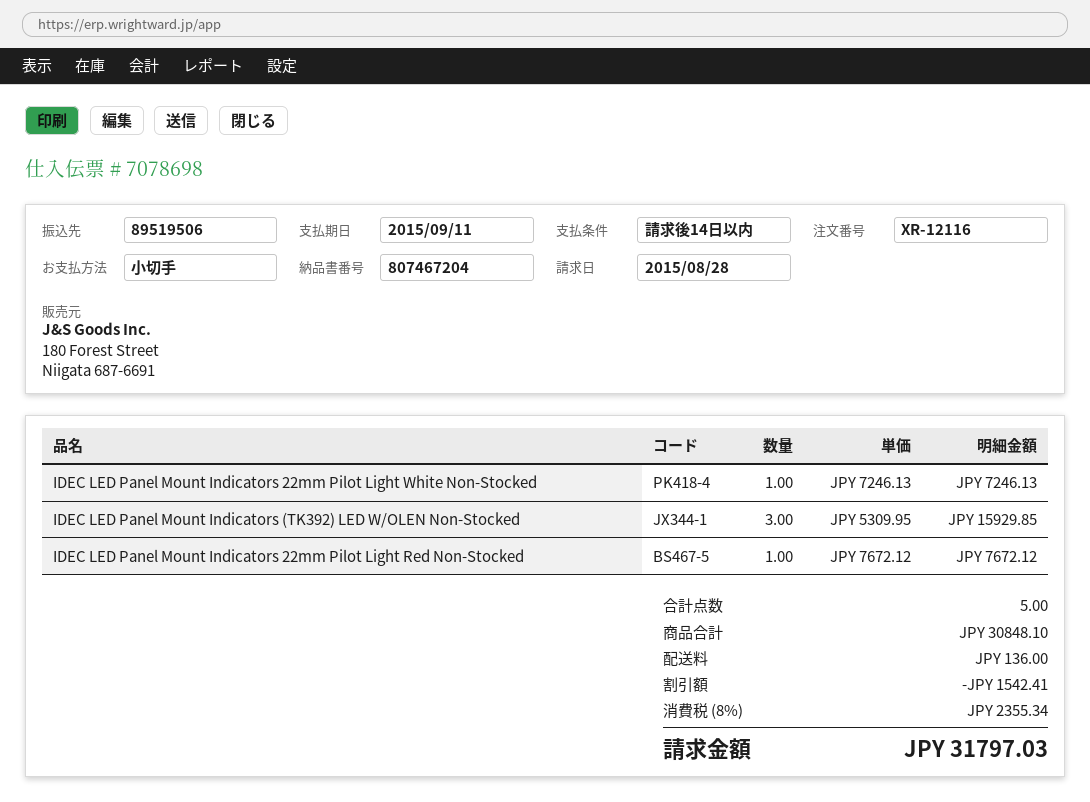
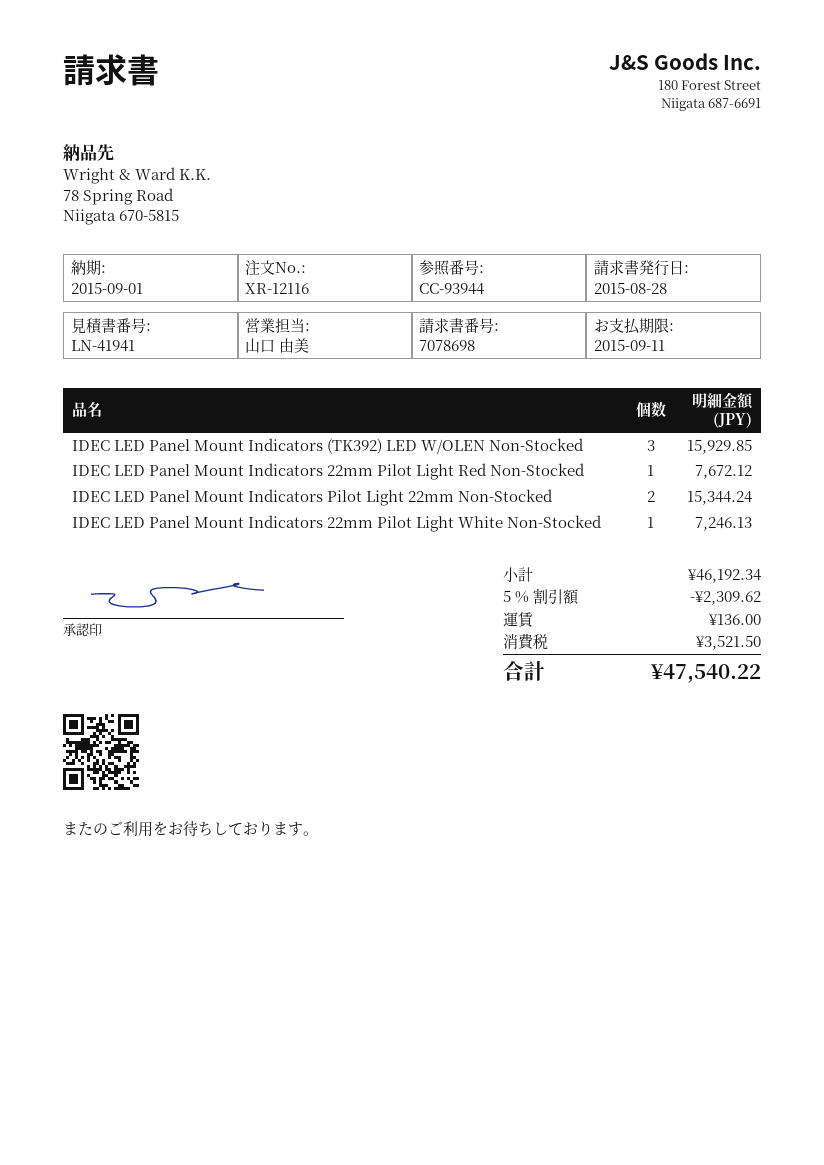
IDEC LED Panel Mount Indicators Pilot Light 22mm Non-Stocked: none -> 2 for 15344.24
subtotal: 30848.10 -> 46192.34
discount: 1542.41 -> 2309.62
tax: 2355.34 -> 3521.50
total: 31797.03 -> 47540.22

